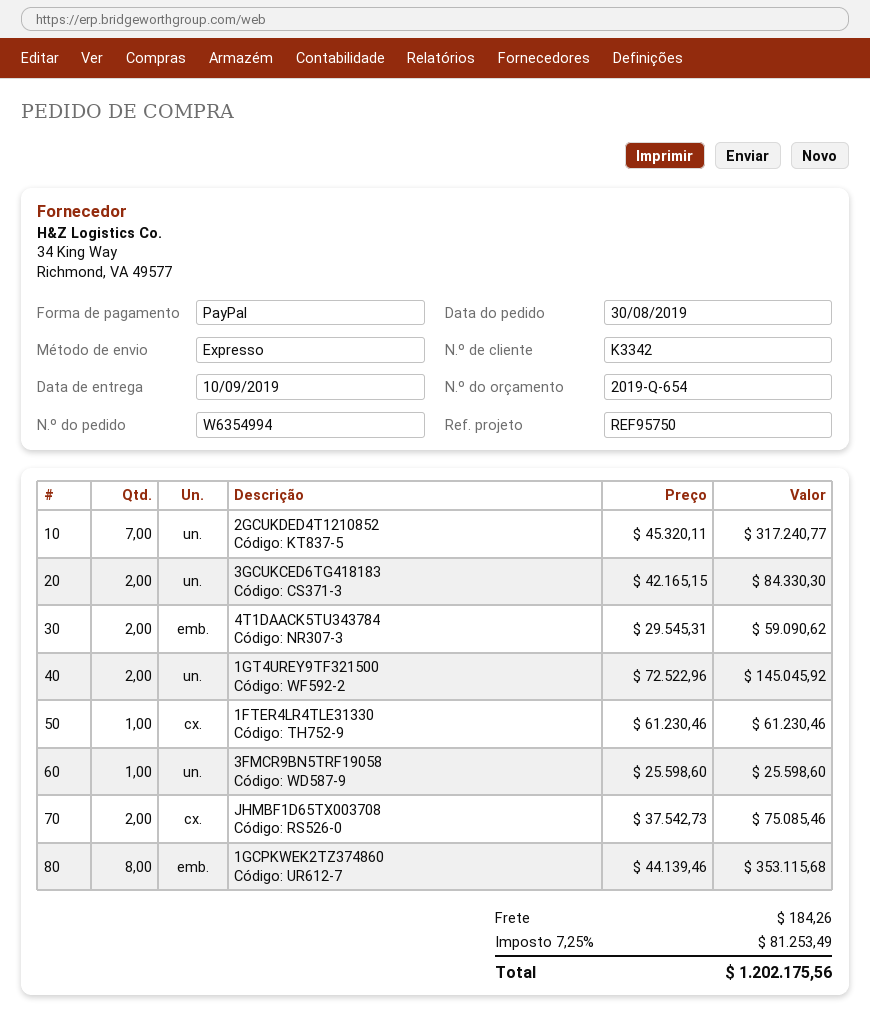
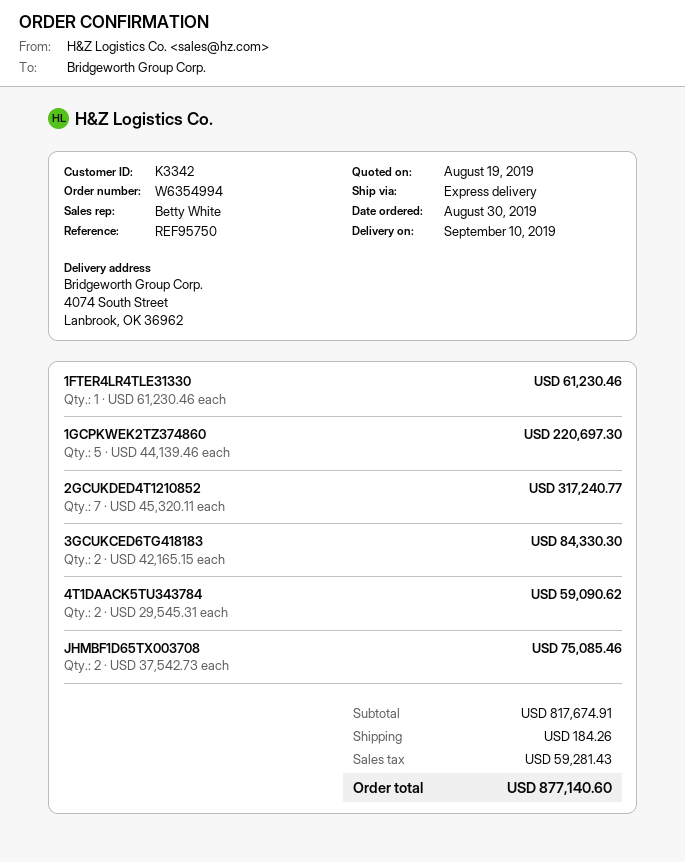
1GT4UREY9TF321500: 2 x 72522.96 = 145045.92 -> none
3FMCR9BN5TRF19058: 1 x 25598.60 = 25598.60 -> none
1GCPKWEK2TZ374860: 8 x 44139.46 = 353115.68 -> 5 x 44139.46 = 220697.30
tax: 81253.49 -> 59281.43
total: 1202175.56 -> 877140.60

